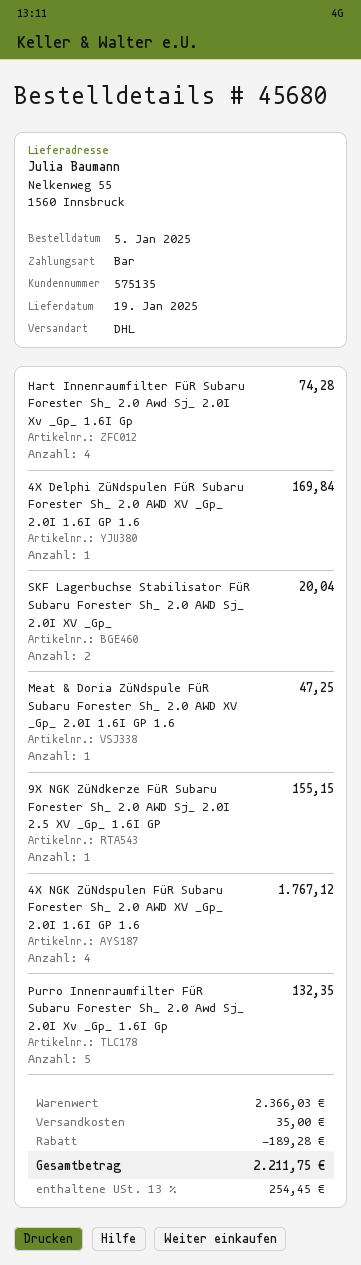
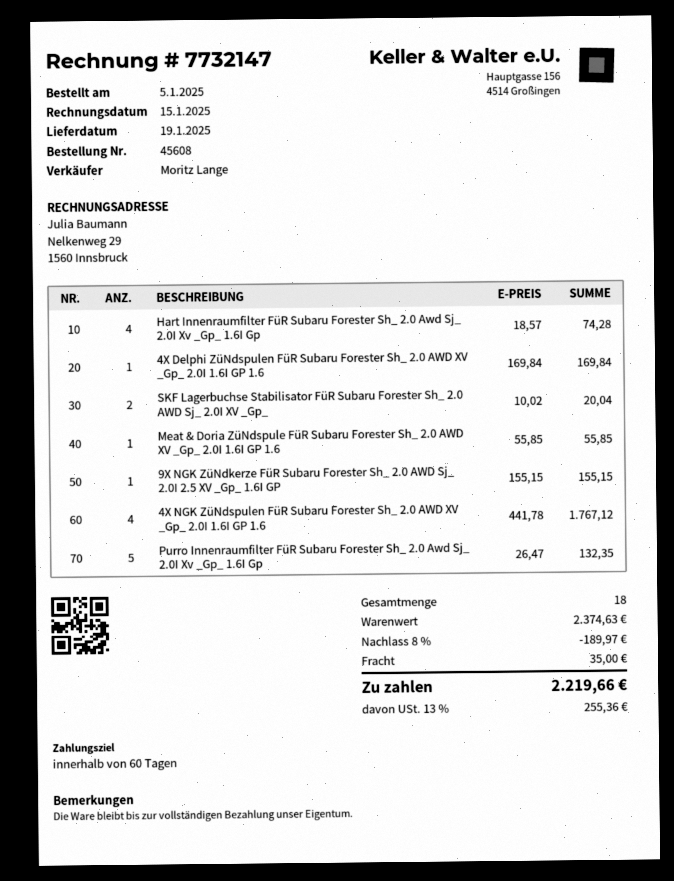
order number: 45680 -> 45608
Meat & Doria ZüNdspule FüR Subaru Forester Sh_ 2.0 AWD XV _Gp_ 2.0I 1.6I GP 1.6: 1 for 47.25 -> 1 for 55.85
subtotal: 2366.03 -> 2374.63
discount: 189.28 -> 189.97
tax: 13% = 254.45 -> 13% = 255.36
total: 2211.75 -> 2219.66

